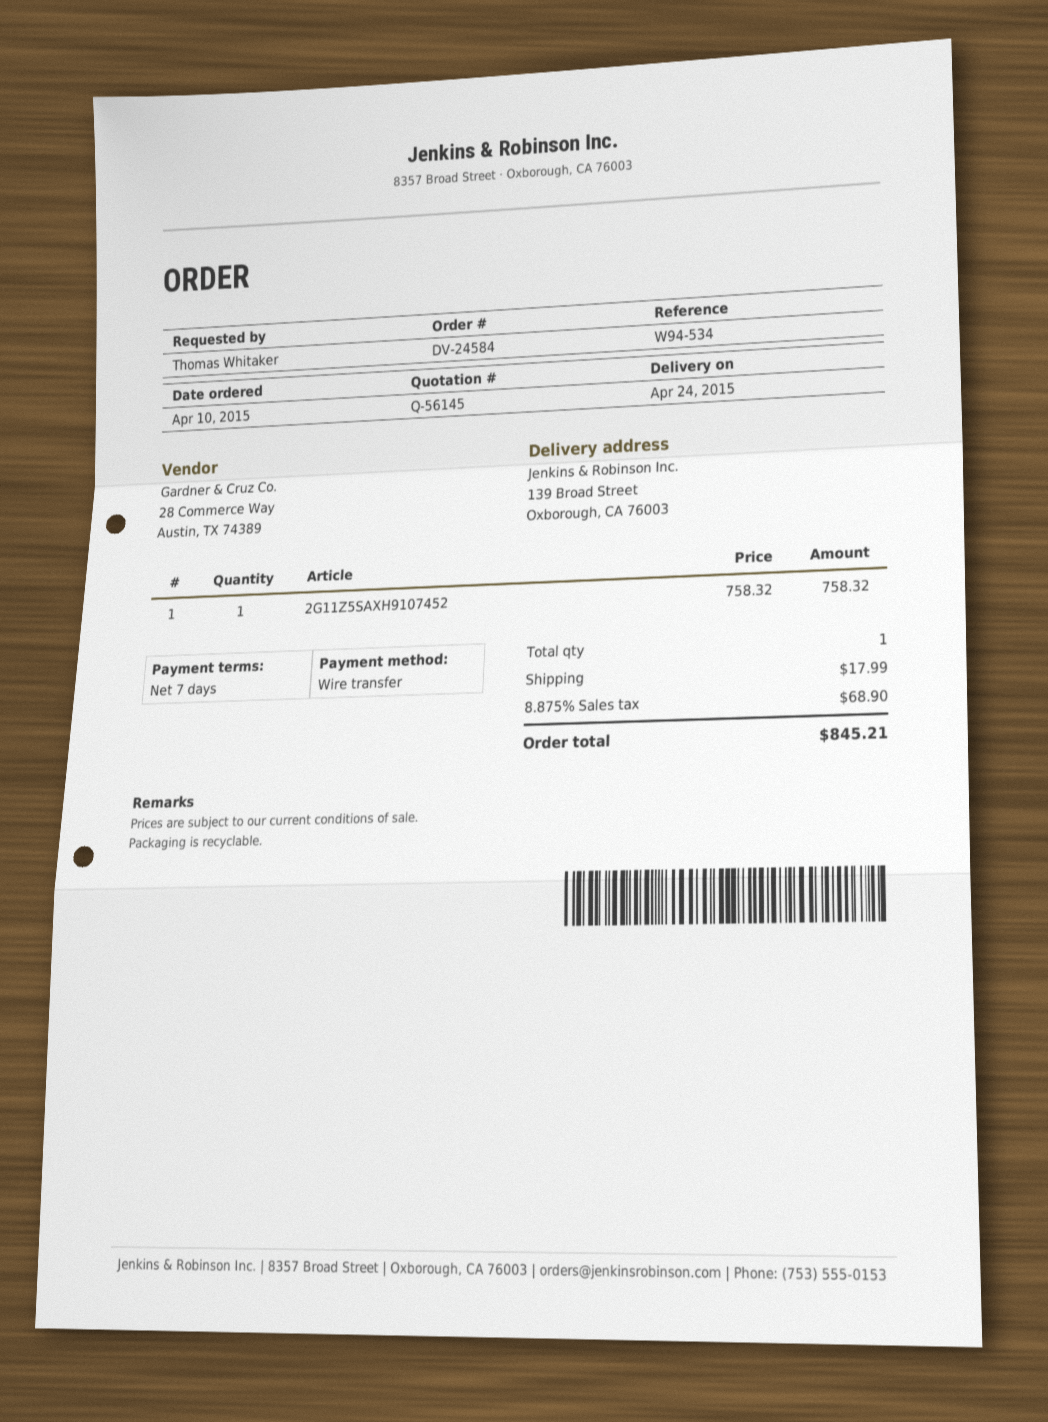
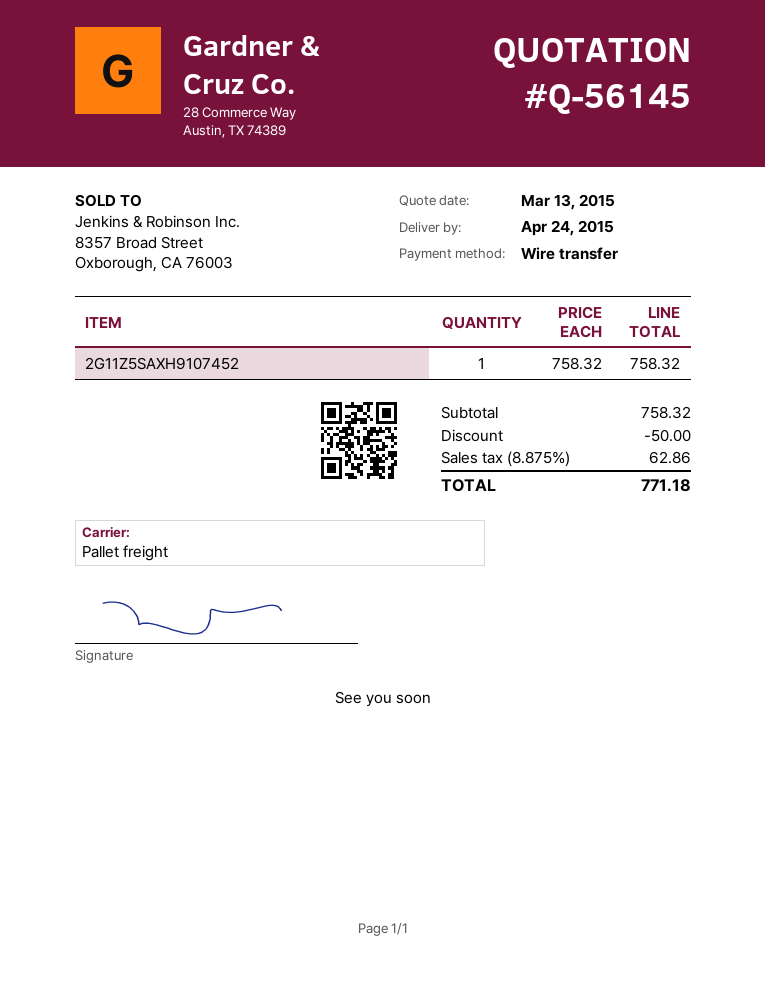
discount: none -> 50.00
shipping: 17.99 -> none
tax: 8.875% = 68.90 -> 8.875% = 62.86
total: 845.21 -> 771.18

